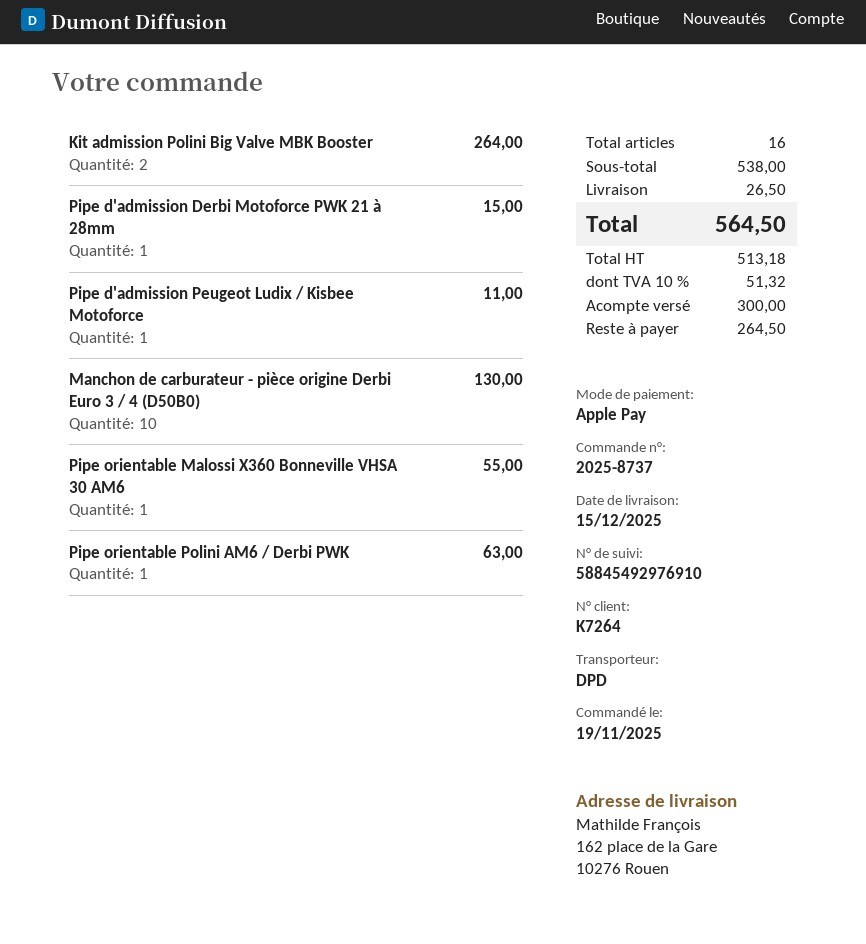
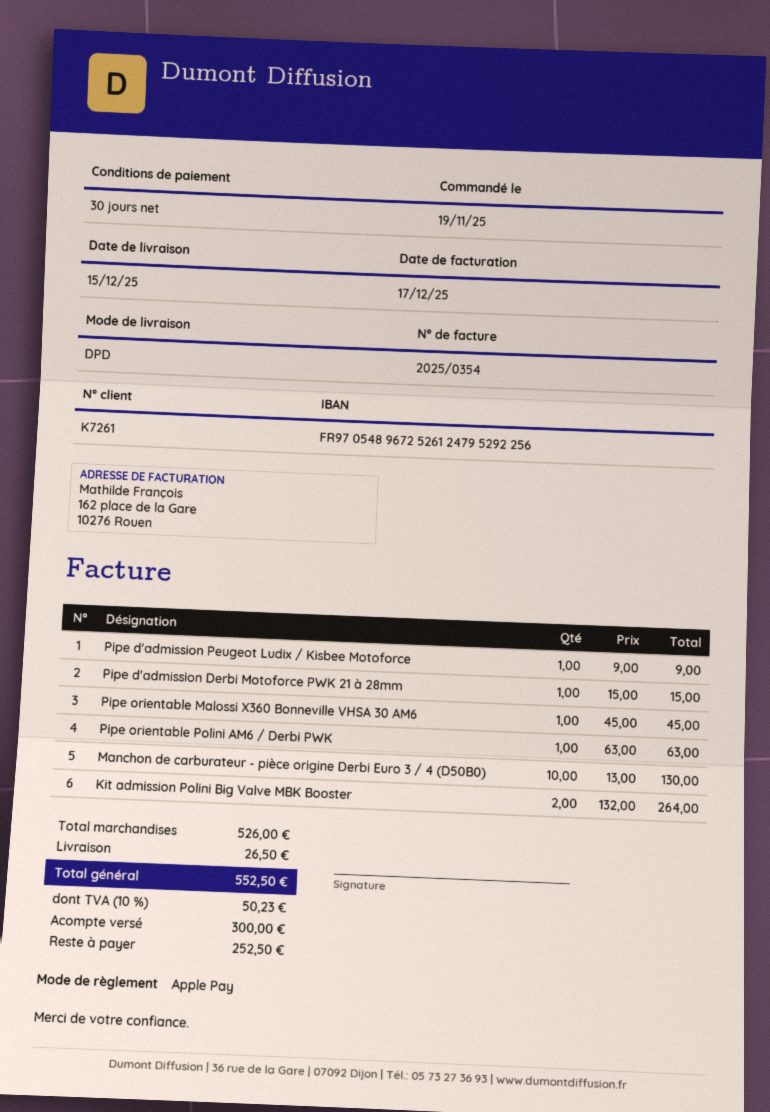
customer number: K7264 -> K7261
Pipe d'admission Peugeot Ludix / Kisbee Motoforce: 1 for 11.00 -> 1 for 9.00
Pipe orientable Malossi X360 Bonneville VHSA 30 AM6: 1 for 55.00 -> 1 for 45.00
subtotal: 538.00 -> 526.00
tax: 10% = 51.32 -> 10% = 50.23
total: 564.50 -> 552.50
balance: 264.50 -> 252.50

